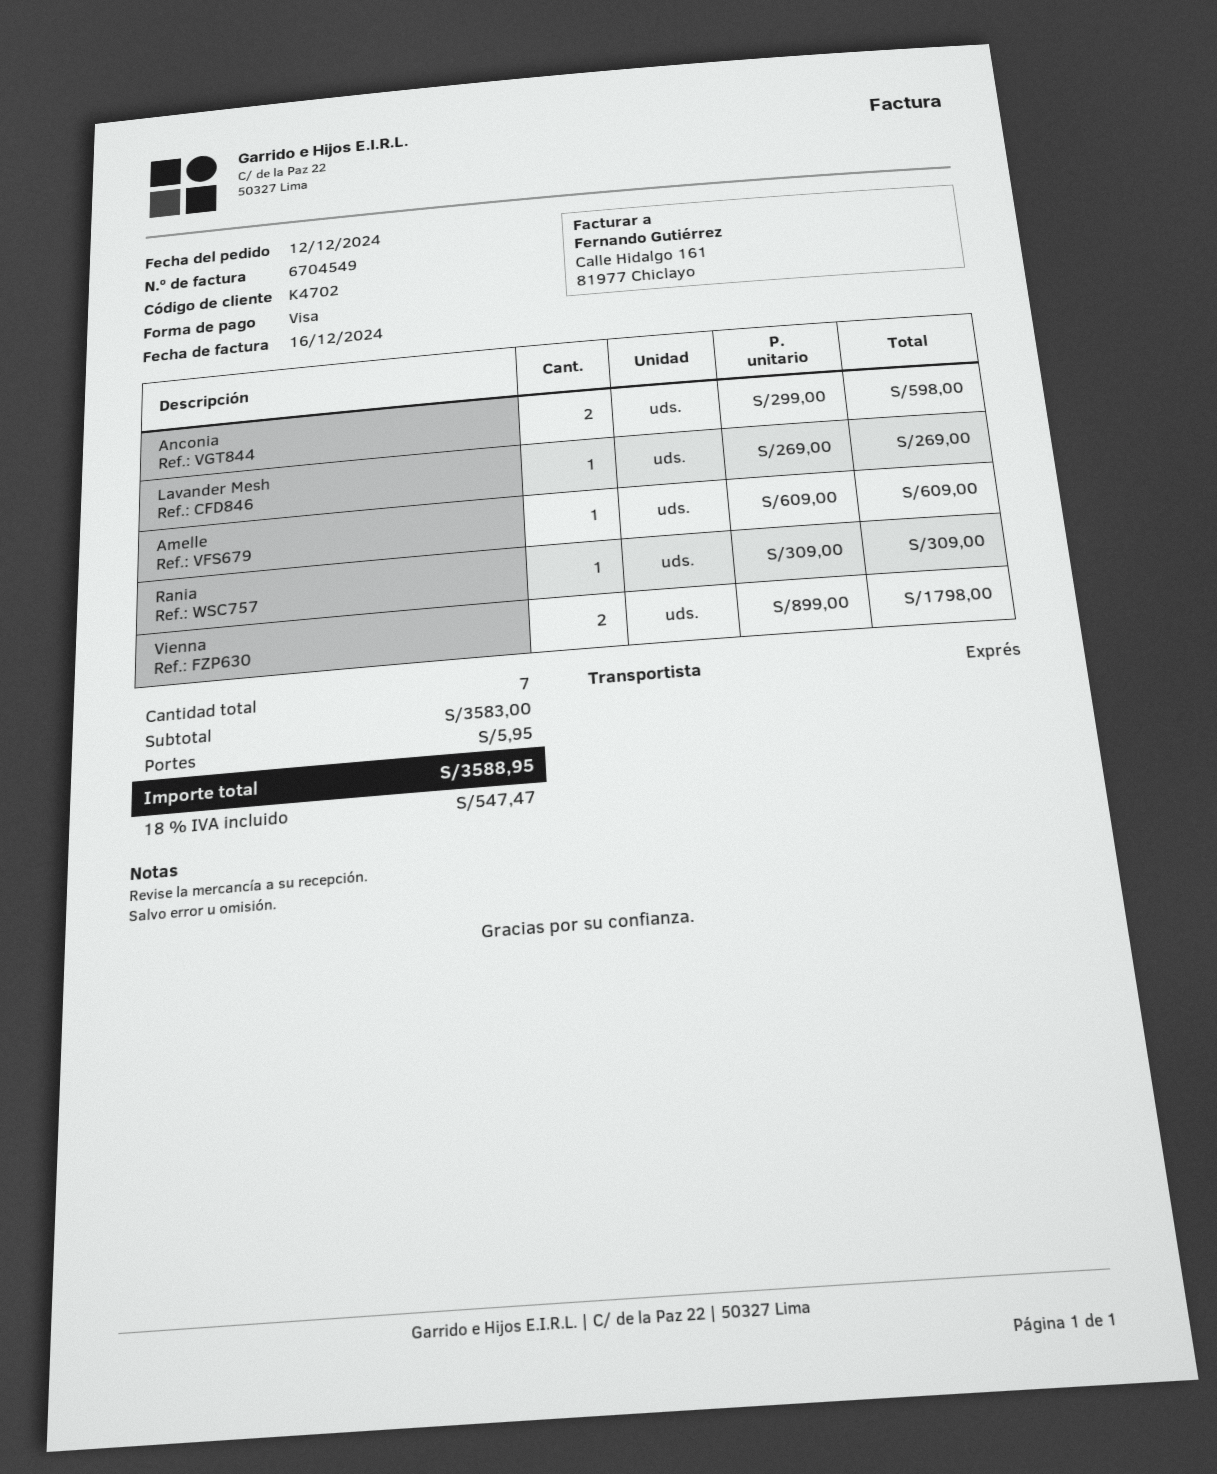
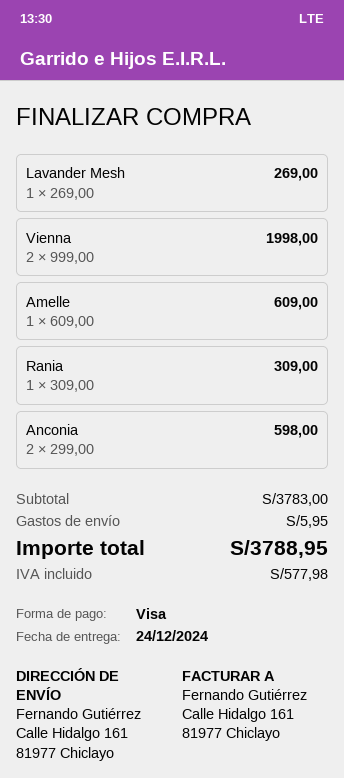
Vienna: 2 x 899.00 = 1798.00 -> 2 x 999.00 = 1998.00
subtotal: 3583.00 -> 3783.00
tax: 547.47 -> 577.98
total: 3588.95 -> 3788.95

